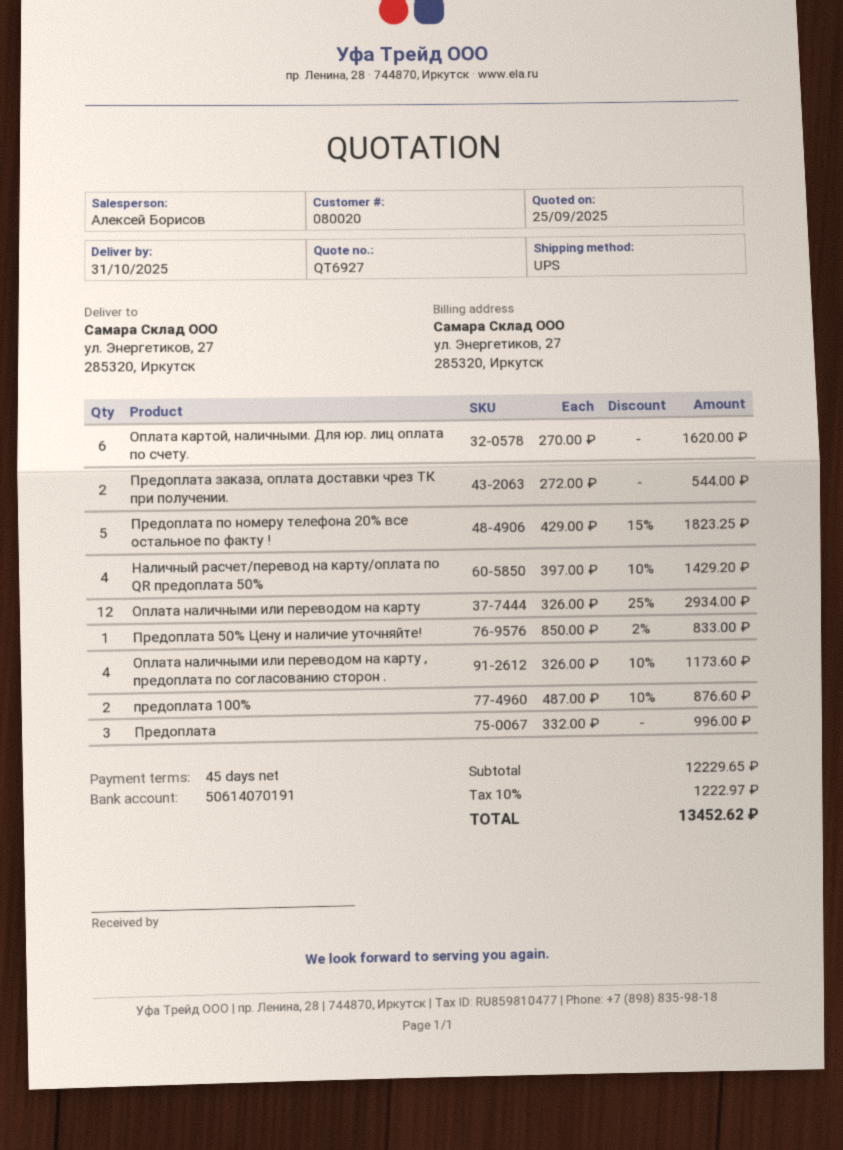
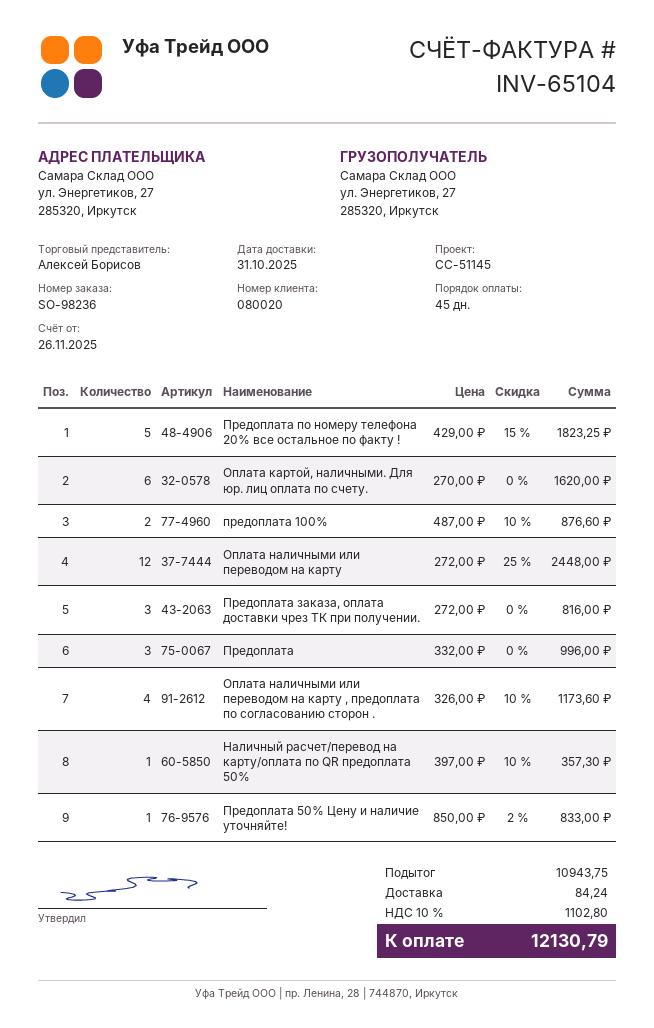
Предоплата заказа, оплата доставки чрез ТК при получении.: 2 x 272.00 = 544.00 -> 3 x 272.00 = 816.00
Наличный расчет/перевод на карту/оплата по QR предоплата 50%: 4 x 397.00 - 10% = 1429.20 -> 1 x 397.00 - 10% = 357.30
Оплата наличными или переводом на карту: 12 x 326.00 - 25% = 2934.00 -> 12 x 272.00 - 25% = 2448.00
subtotal: 12229.65 -> 10943.75
shipping: none -> 84.24
tax: 10% = 1222.97 -> 10% = 1102.80
total: 13452.62 -> 12130.79

